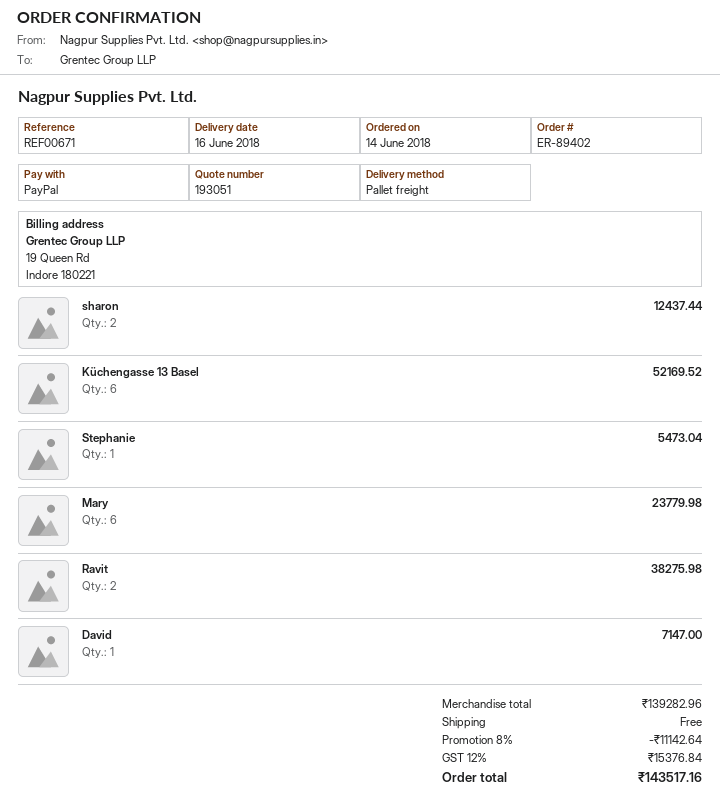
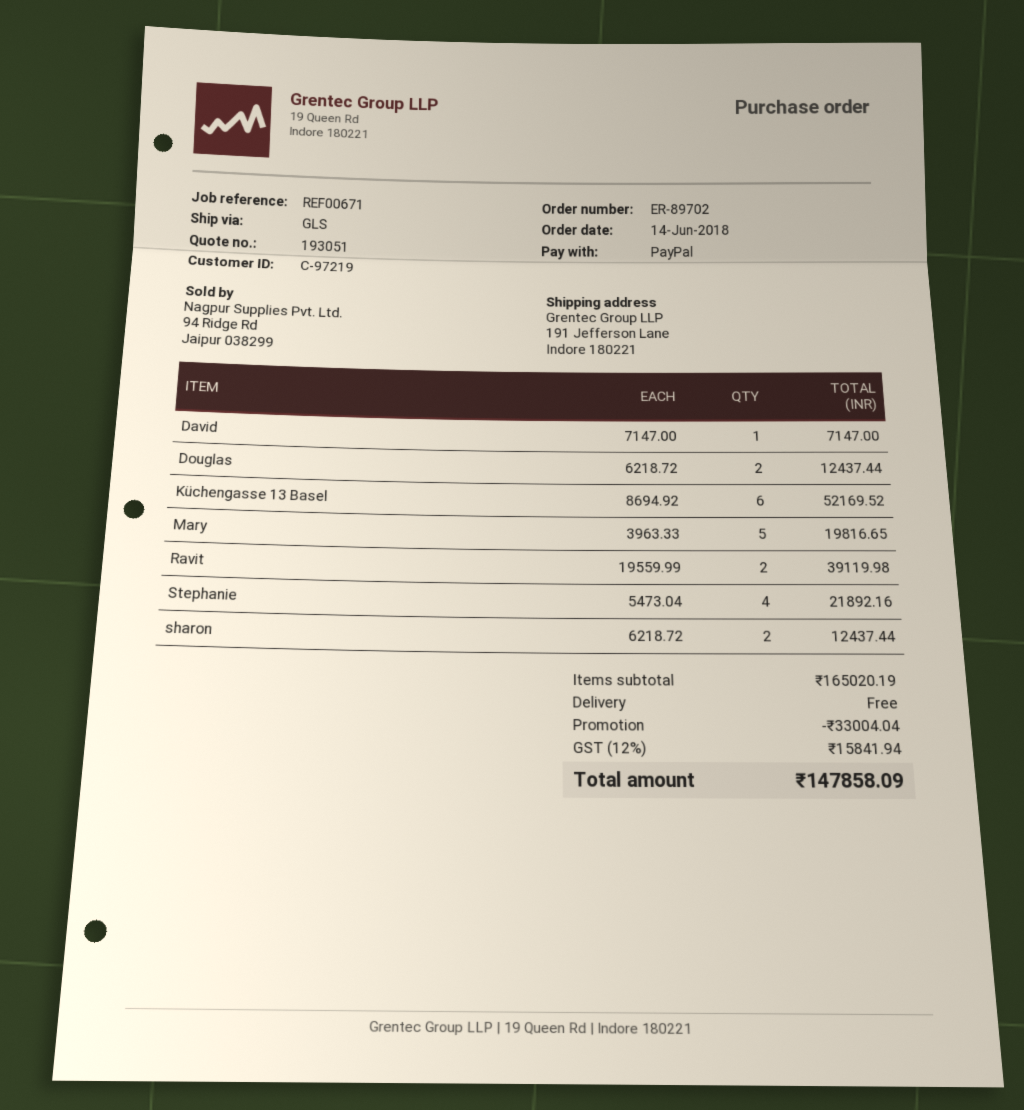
order number: ER-89402 -> ER-89702
shipping method: pallet freight -> GLS
Stephanie: 1 for 5473.04 -> 4 for 21892.16
Mary: 6 for 23779.98 -> 5 for 19816.65
Ravit: 2 for 38275.98 -> 2 for 39119.98
Douglas: none -> 2 for 12437.44
subtotal: 139282.96 -> 165020.19
discount: 11142.64 -> 33004.04
tax: 12% = 15376.84 -> 12% = 15841.94
total: 143517.16 -> 147858.09

